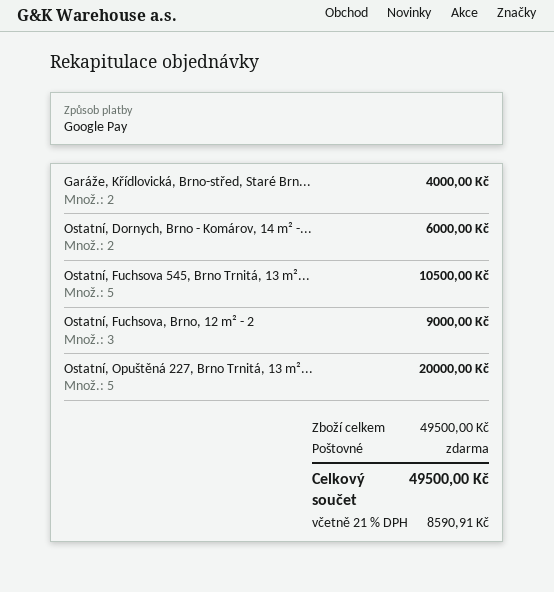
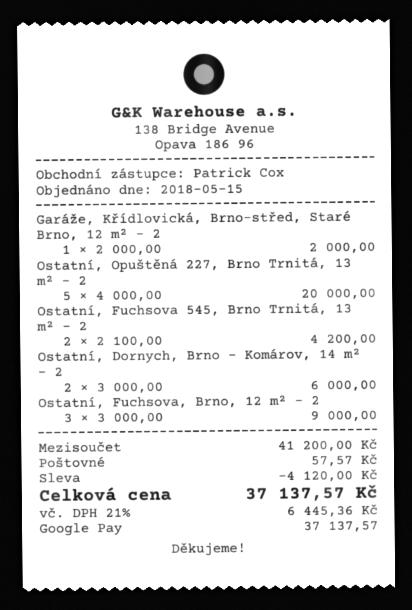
Garáže, Křídlovická, Brno-střed, Staré Brn...: 2 for 4000.00 -> 1 for 2000.00
Ostatní, Fuchsova 545, Brno Trnitá, 13 m²...: 5 for 10500.00 -> 2 for 4200.00
subtotal: 49500.00 -> 41200.00
discount: none -> 4120.00
shipping: 0.00 -> 57.57
tax: 21% = 8590.91 -> 21% = 6445.36
total: 49500.00 -> 37137.57

